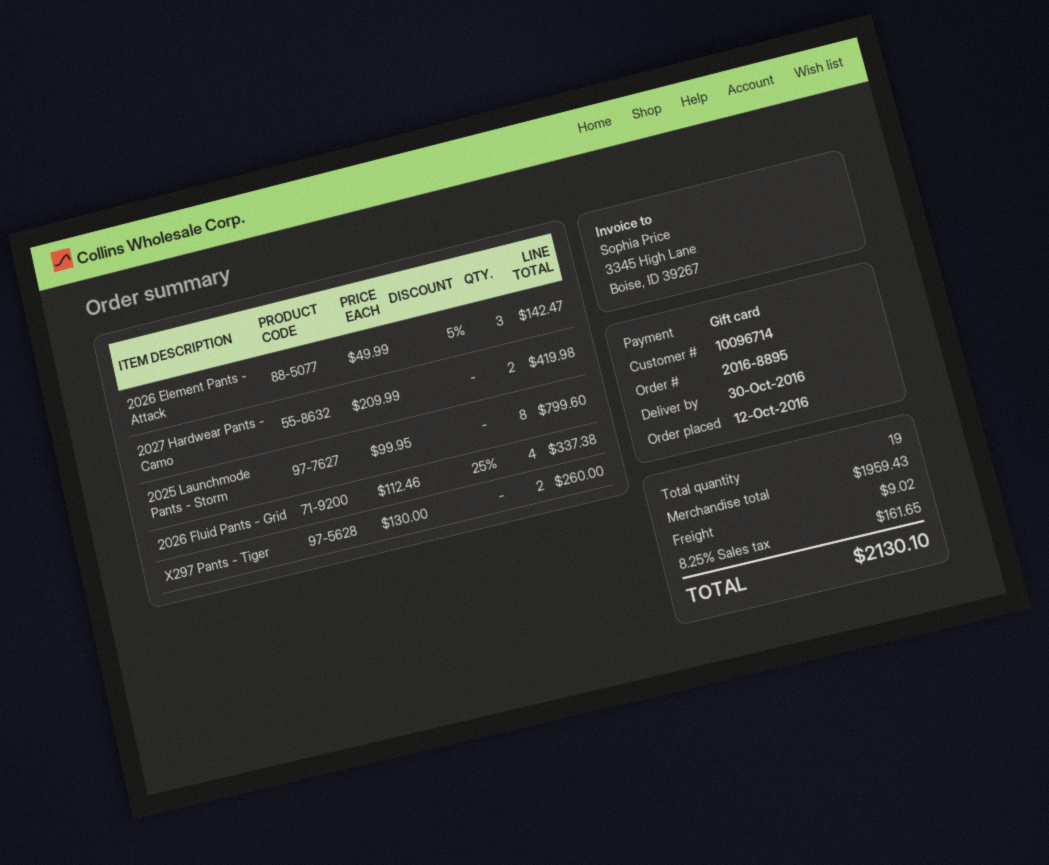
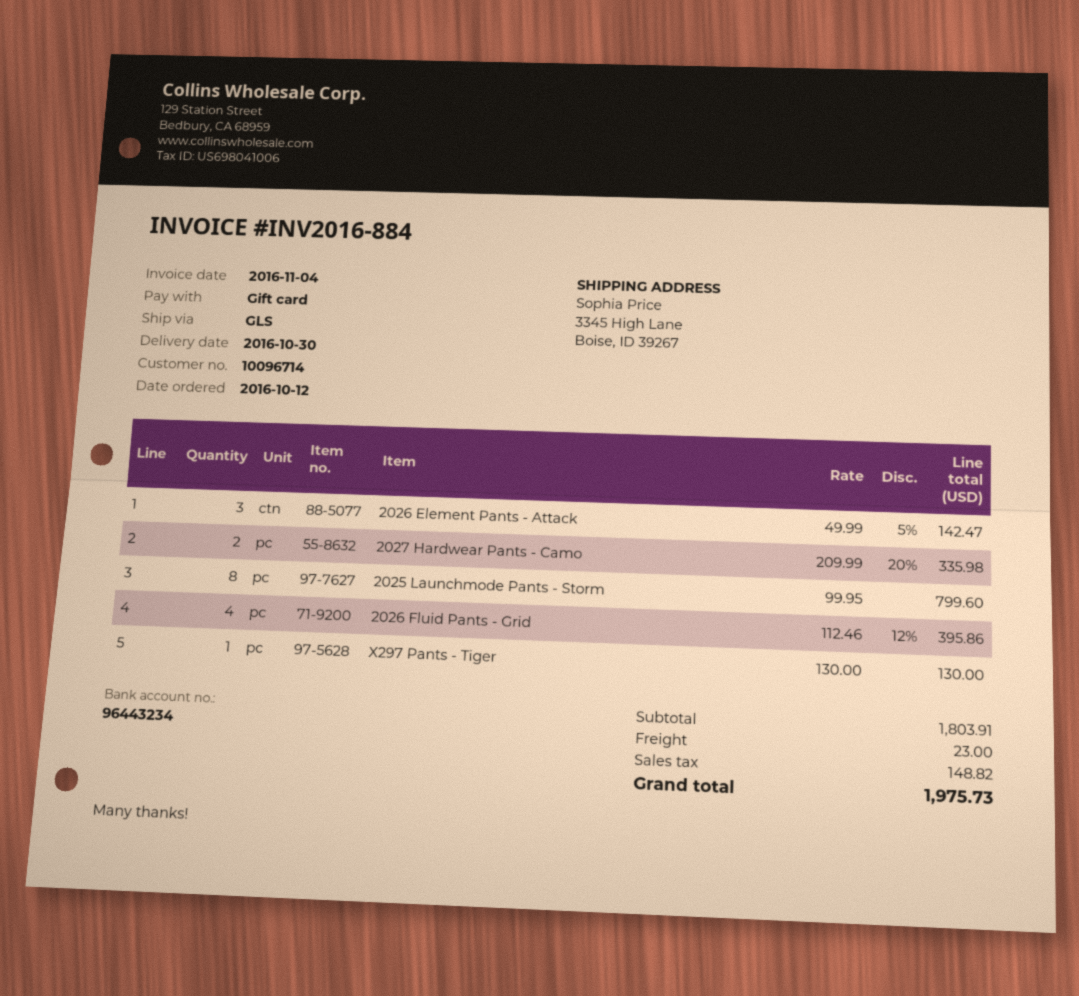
2027 Hardwear Pants - Camo: 2 x 209.99 = 419.98 -> 2 x 209.99 - 20% = 335.98
2026 Fluid Pants - Grid: 4 x 112.46 - 25% = 337.38 -> 4 x 112.46 - 12% = 395.86
X297 Pants - Tiger: 2 x 130.00 = 260.00 -> 1 x 130.00 = 130.00
subtotal: 1959.43 -> 1803.91
shipping: 9.02 -> 23.00
tax: 161.65 -> 148.82
total: 2130.10 -> 1975.73

